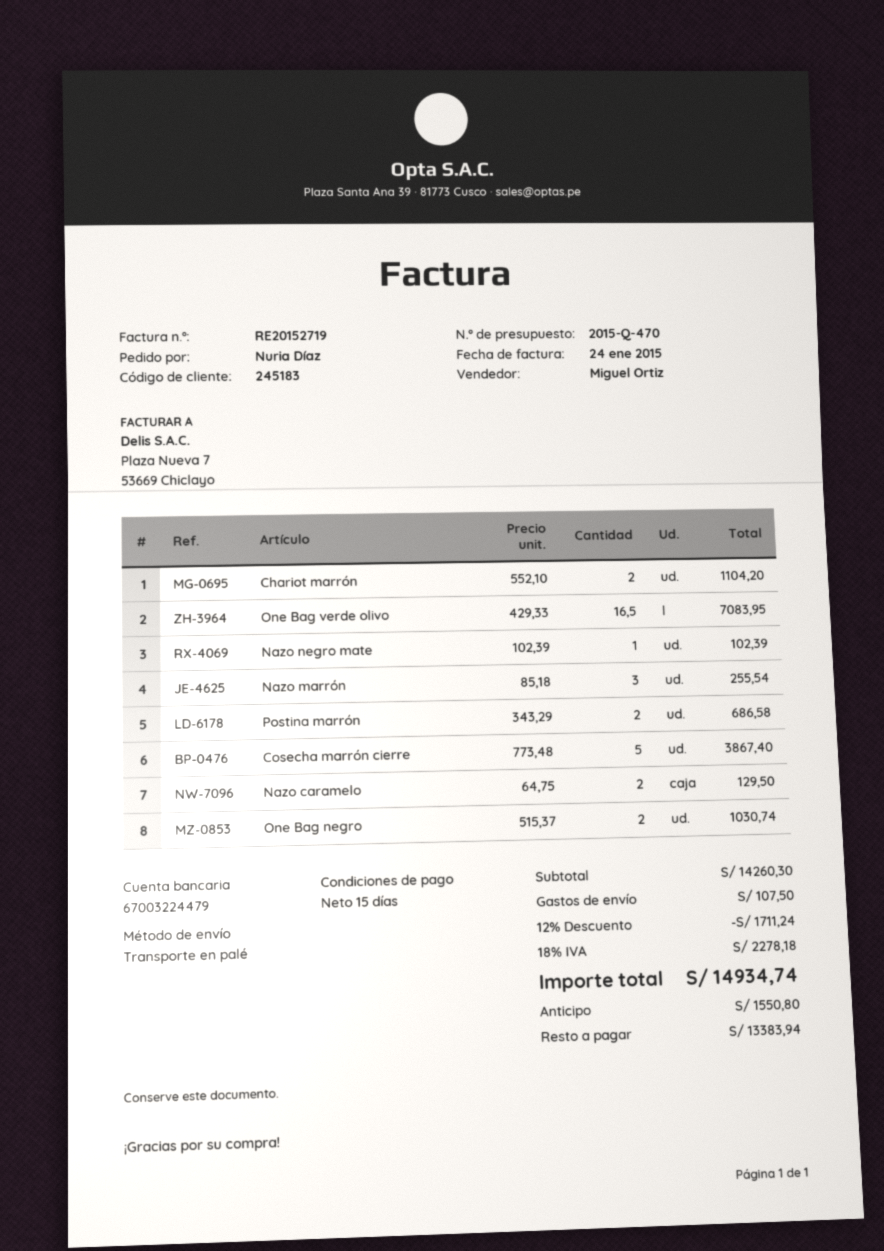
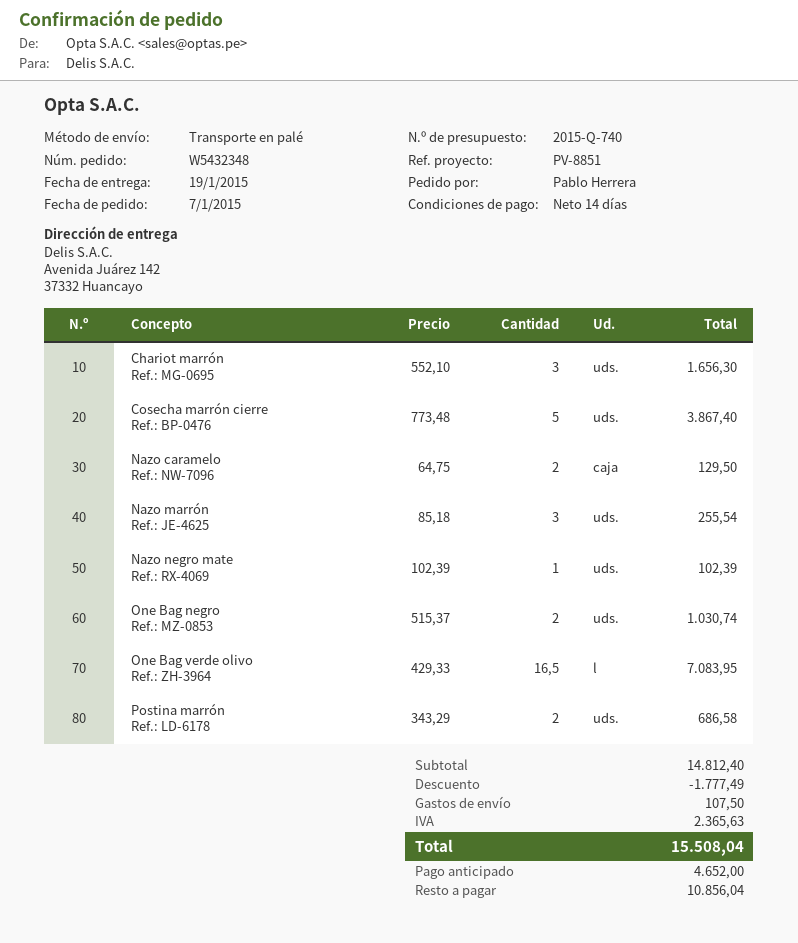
quote number: 2015-Q-470 -> 2015-Q-740
payment terms: 15 days -> 14 days
ordered by: Nuria Díaz -> Pablo Herrera
Chariot marrón: 2 x 552.10 = 1104.20 -> 3 x 552.10 = 1656.30
subtotal: 14260.30 -> 14812.40
discount: 1711.24 -> 1777.49
tax: 2278.18 -> 2365.63
total: 14934.74 -> 15508.04
deposit: 1550.80 -> 4652.00
balance: 13383.94 -> 10856.04

